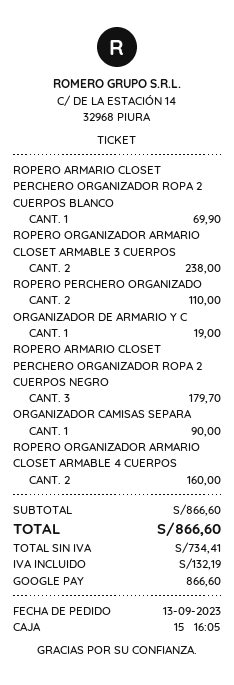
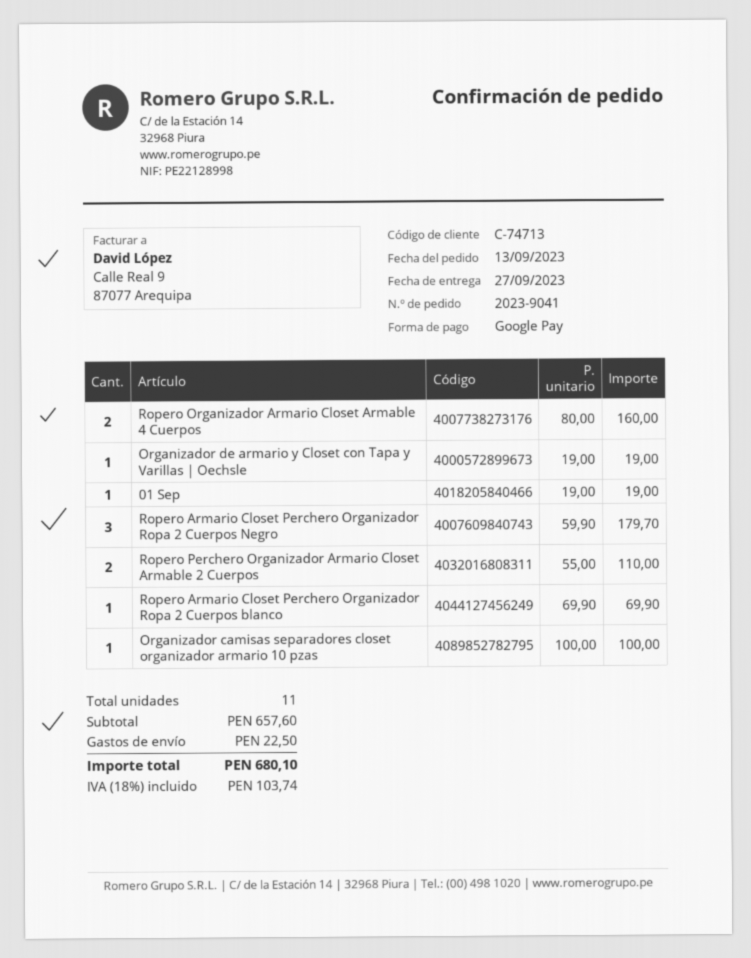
ROPERO ORGANIZADOR ARMARIO CLOSET ARMABLE 3 CUERPOS: 2 for 238.00 -> none
ORGANIZADOR CAMISAS SEPARA: 1 for 90.00 -> 1 for 100.00
01 Sep: none -> 1 for 19.00
subtotal: 866.60 -> 657.60
shipping: none -> 22.50
tax: 132.19 -> 103.74
total: 866.60 -> 680.10

